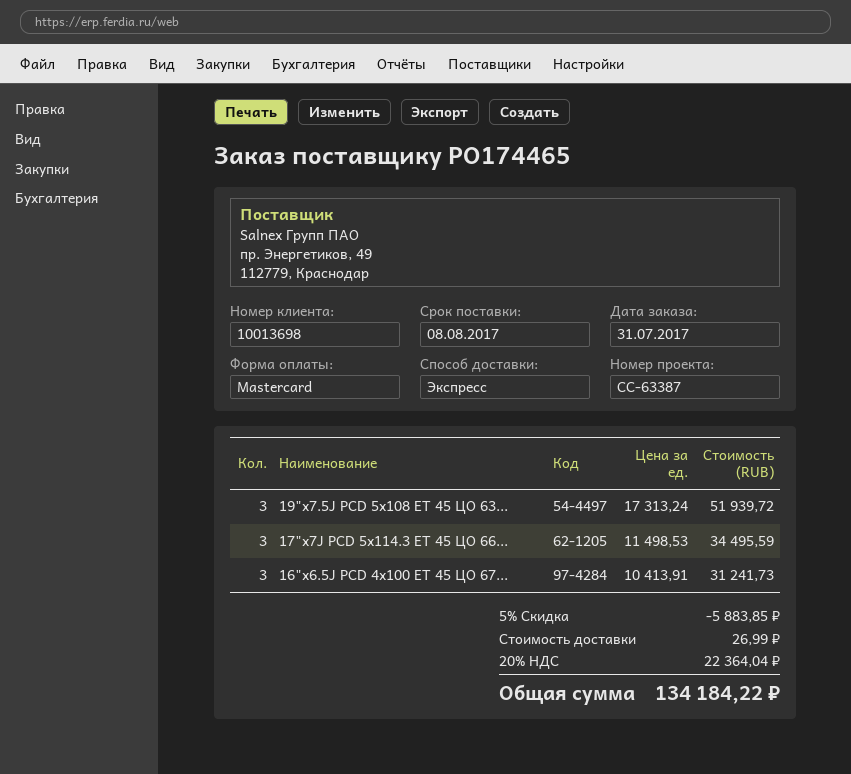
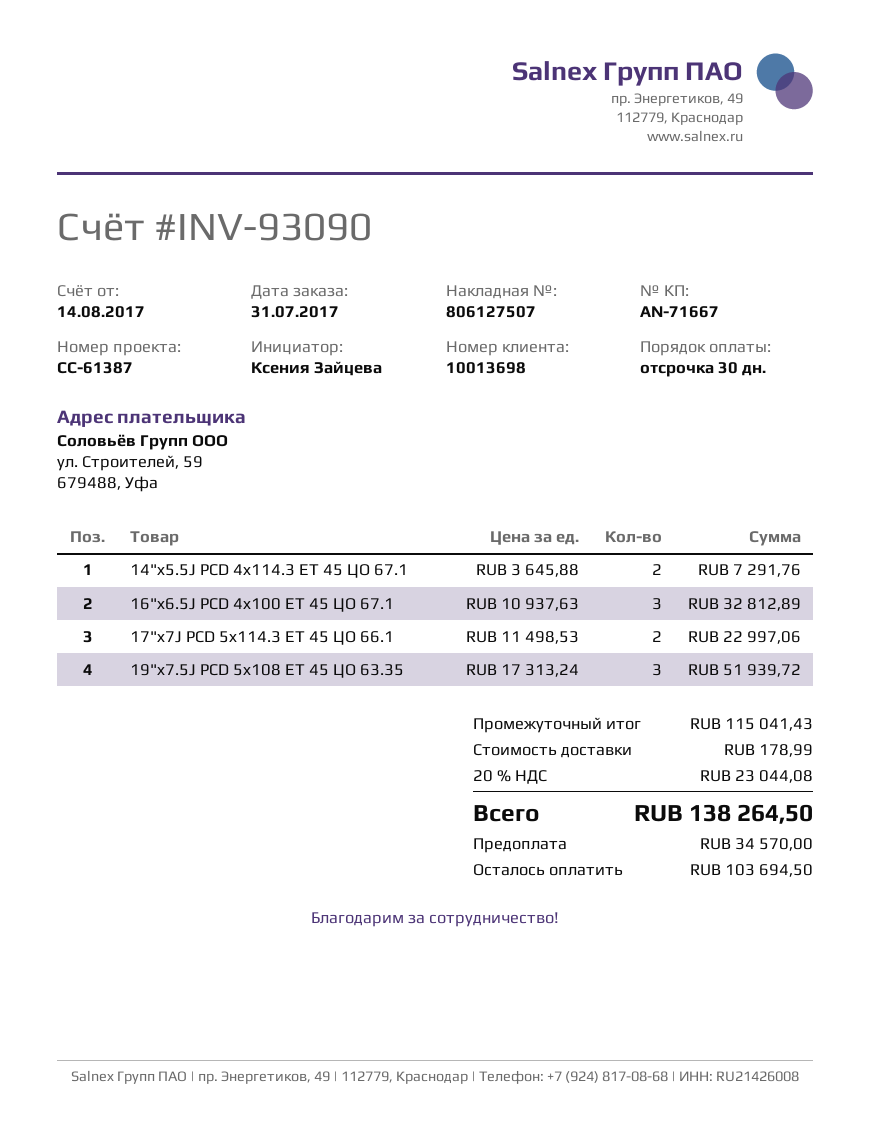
reference: CC-63387 -> CC-61387
17"x7J PCD 5x114.3 ЕТ 45 ЦО 66...: 3 x 11498.53 = 34495.59 -> 2 x 11498.53 = 22997.06
16"x6.5J PCD 4x100 ЕТ 45 ЦО 67...: 3 x 10413.91 = 31241.73 -> 3 x 10937.63 = 32812.89
14"x5.5J PCD 4x114.3 ЕТ 45 ЦО 67.1: none -> 2 x 3645.88 = 7291.76
discount: 5% = 5883.85 -> none
shipping: 26.99 -> 178.99
tax: 20% = 22364.04 -> 20% = 23044.08
total: 134184.22 -> 138264.50

